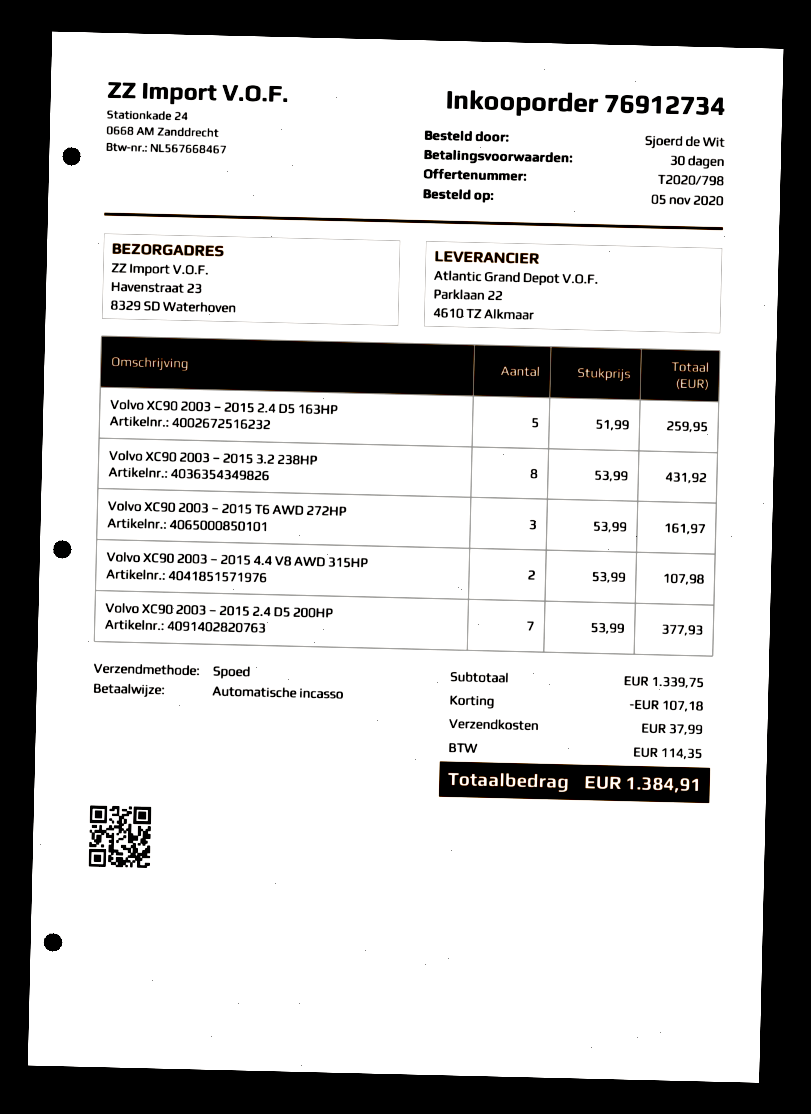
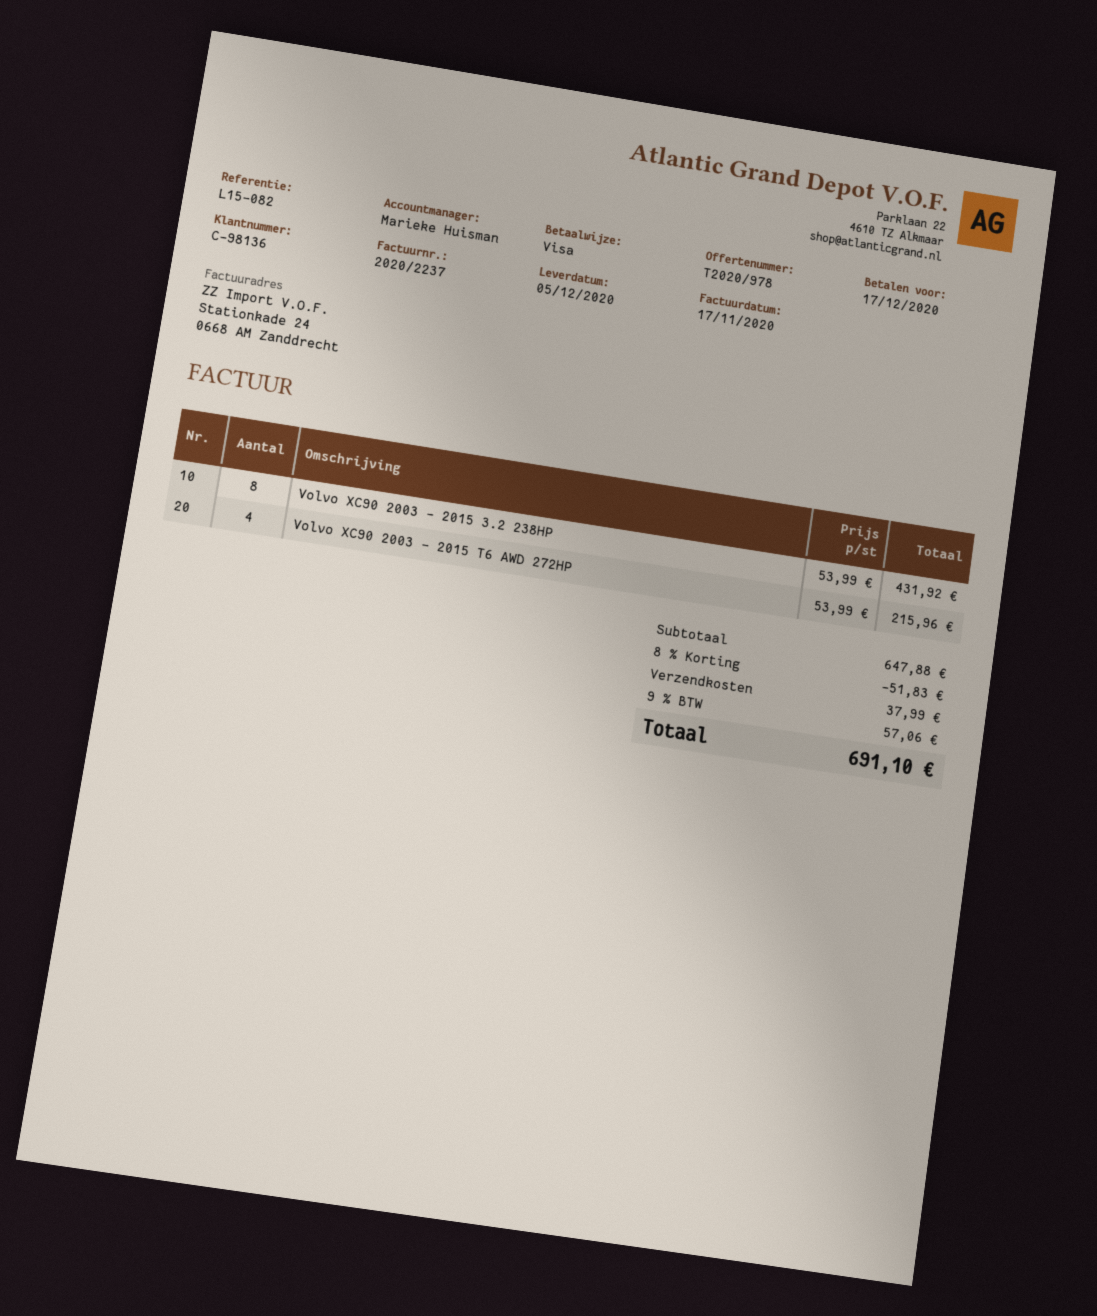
quote number: T2020/798 -> T2020/978
payment method: direct debit -> Visa
Volvo XC90 2003 – 2015 2.4 D5 163HP: 5 x 51.99 = 259.95 -> none
Volvo XC90 2003 – 2015 T6 AWD 272HP: 3 x 53.99 = 161.97 -> 4 x 53.99 = 215.96
Volvo XC90 2003 – 2015 4.4 V8 AWD 315HP: 2 x 53.99 = 107.98 -> none
Volvo XC90 2003 – 2015 2.4 D5 200HP: 7 x 53.99 = 377.93 -> none
subtotal: 1339.75 -> 647.88
discount: 107.18 -> 51.83
tax: 114.35 -> 57.06
total: 1384.91 -> 691.10

